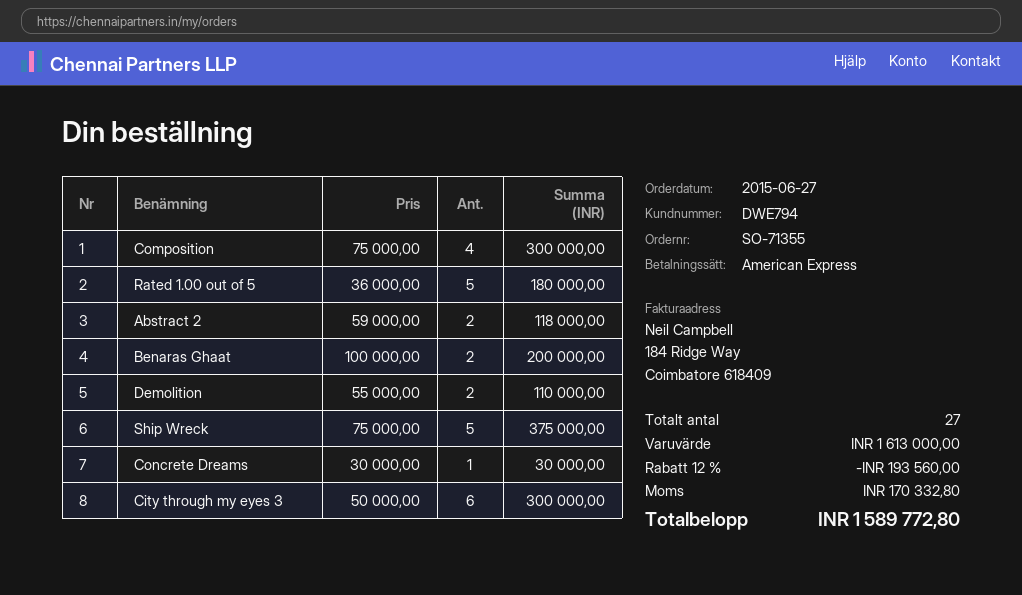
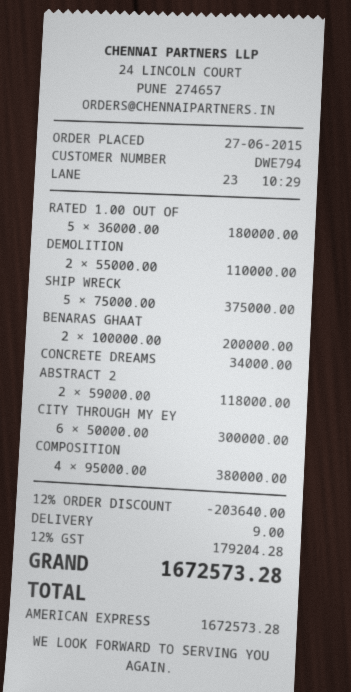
Composition: 4 x 75000.00 = 300000.00 -> 4 x 95000.00 = 380000.00
Concrete Dreams: 1 x 30000.00 = 30000.00 -> 1 x 34000.00 = 34000.00
discount: 12% = 193560.00 -> 12% = 203640.00
shipping: none -> 9.00
tax: 170332.80 -> 179204.28
total: 1589772.80 -> 1672573.28

